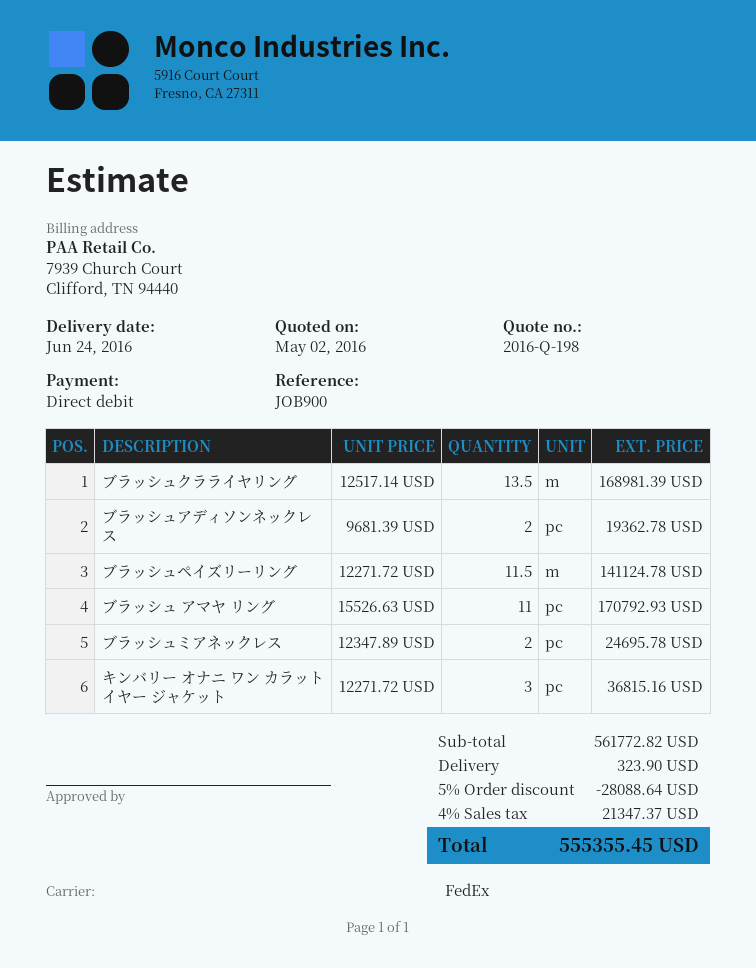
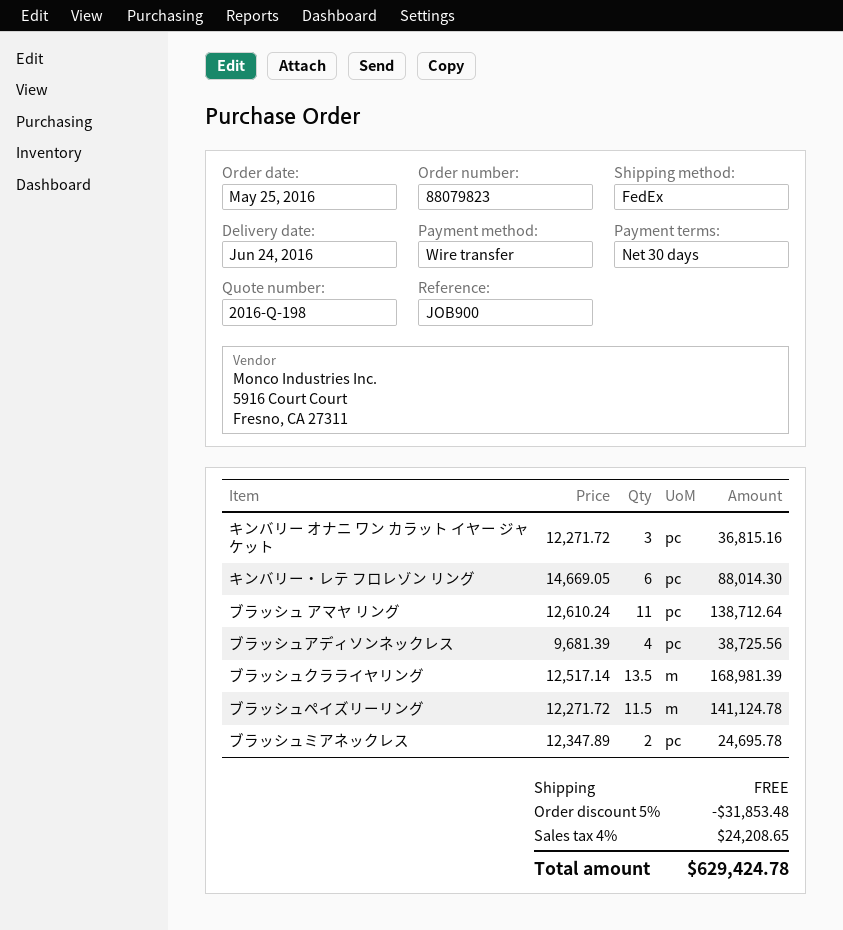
payment method: direct debit -> bank transfer
ブラッシュアディソンネックレス: 2 x 9681.39 = 19362.78 -> 4 x 9681.39 = 38725.56
ブラッシュ アマヤ リング: 11 x 15526.63 = 170792.93 -> 11 x 12610.24 = 138712.64
キンバリー・レテ フロレゾン リング: none -> 6 x 14669.05 = 88014.30
discount: 5% = 28088.64 -> 5% = 31853.48
shipping: 323.90 -> 0.00
tax: 4% = 21347.37 -> 4% = 24208.65
total: 555355.45 -> 629424.78

